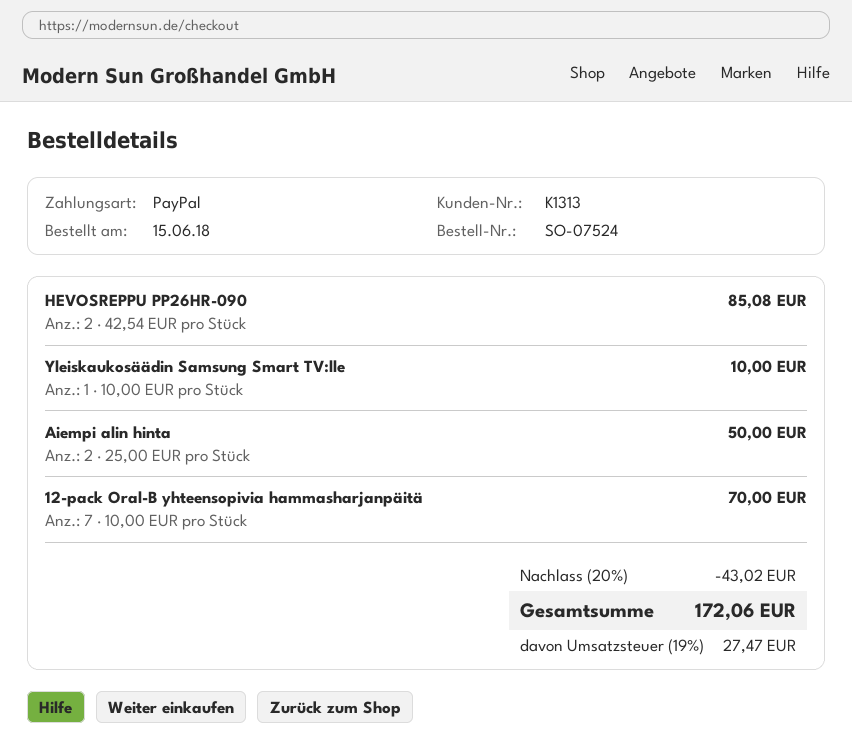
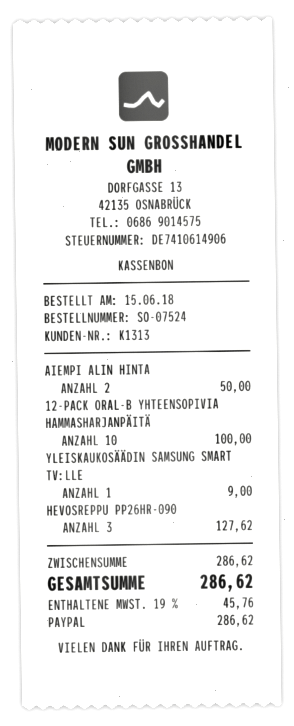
HEVOSREPPU PP26HR-090: 2 for 85.08 -> 3 for 127.62
Yleiskaukosäädin Samsung Smart TV:lle: 1 for 10.00 -> 1 for 9.00
12-pack Oral-B yhteensopivia hammasharjanpäitä: 7 for 70.00 -> 10 for 100.00
discount: 20% = 43.02 -> none
tax: 19% = 27.47 -> 19% = 45.76
total: 172.06 -> 286.62

